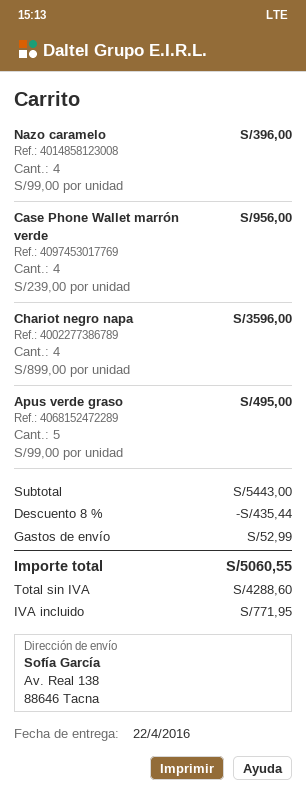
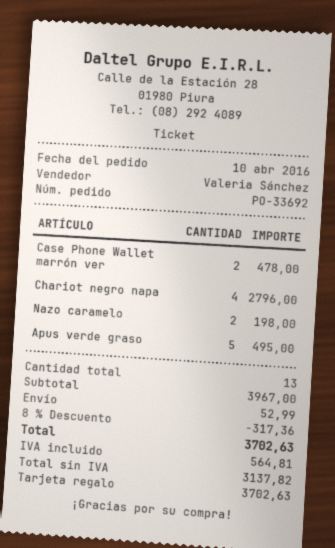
Nazo caramelo: 4 for 396.00 -> 2 for 198.00
Case Phone Wallet marrón verde: 4 for 956.00 -> 2 for 478.00
Chariot negro napa: 4 for 3596.00 -> 4 for 2796.00
subtotal: 5443.00 -> 3967.00
discount: 8% = 435.44 -> 8% = 317.36
net: 4288.60 -> 3137.82
tax: 771.95 -> 564.81
total: 5060.55 -> 3702.63

